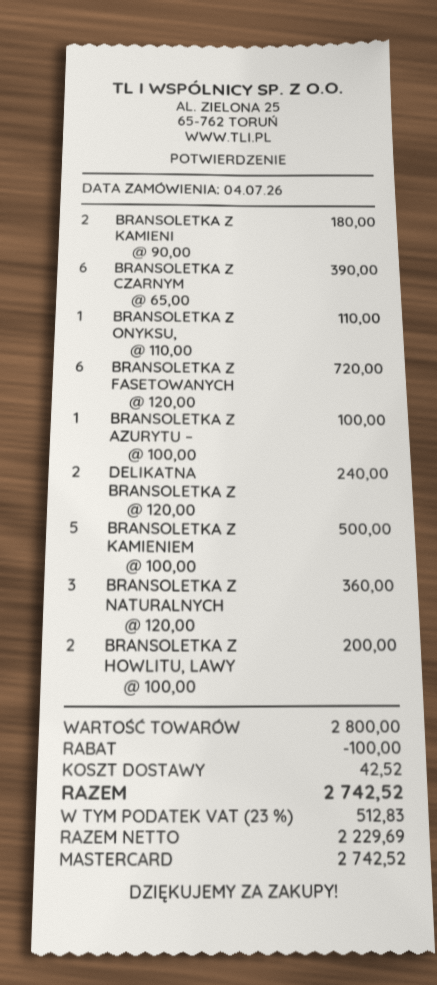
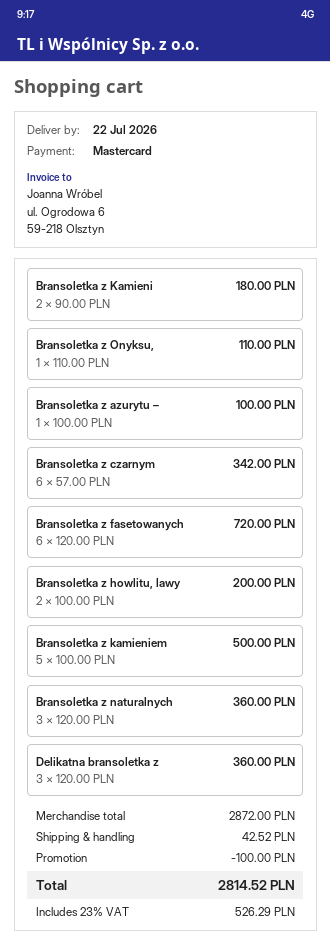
BRANSOLETKA Z CZARNYM: 6 x 65.00 = 390.00 -> 6 x 57.00 = 342.00
DELIKATNA BRANSOLETKA Z: 2 x 120.00 = 240.00 -> 3 x 120.00 = 360.00
subtotal: 2800.00 -> 2872.00
tax: 23% = 512.83 -> 23% = 526.29
total: 2742.52 -> 2814.52

